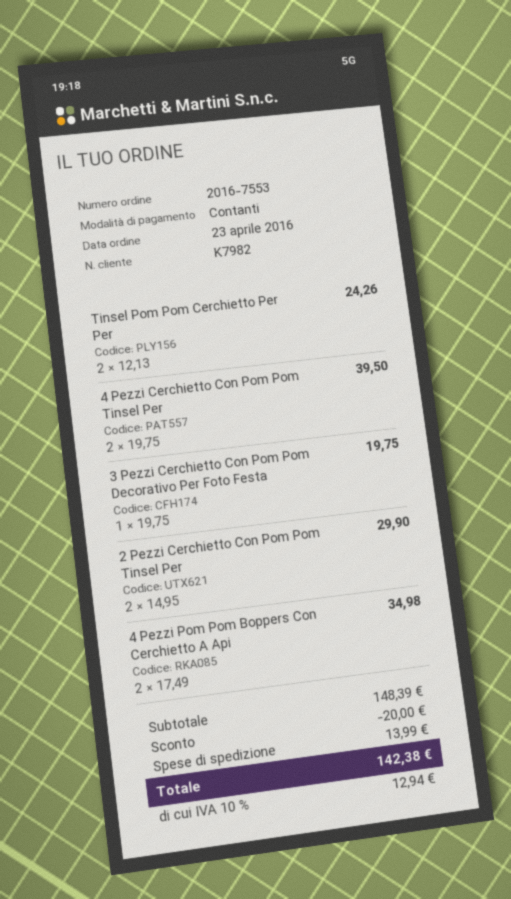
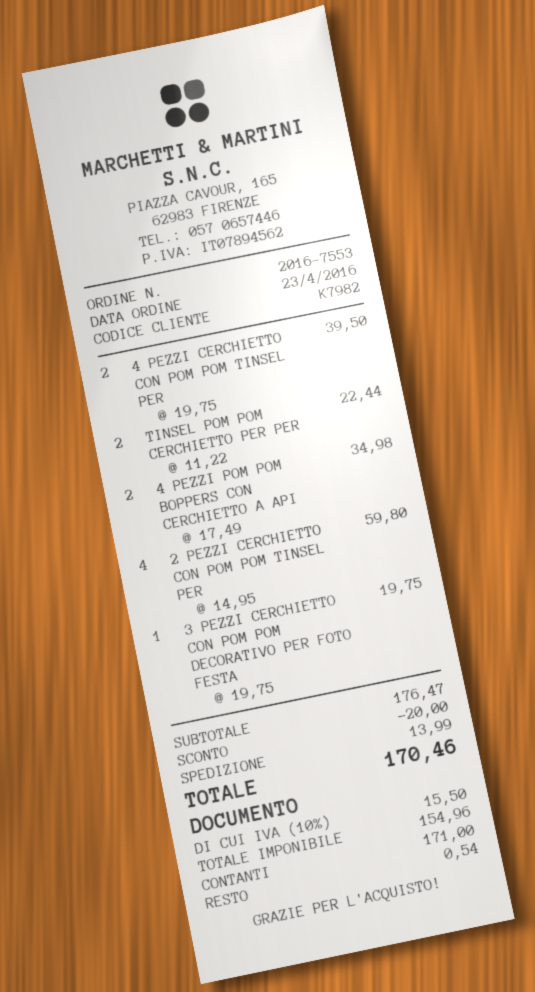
Tinsel Pom Pom Cerchietto Per Per: 2 x 12.13 = 24.26 -> 2 x 11.22 = 22.44
2 Pezzi Cerchietto Con Pom Pom Tinsel Per: 2 x 14.95 = 29.90 -> 4 x 14.95 = 59.80
subtotal: 148.39 -> 176.47
tax: 10% = 12.94 -> 10% = 15.50
total: 142.38 -> 170.46

